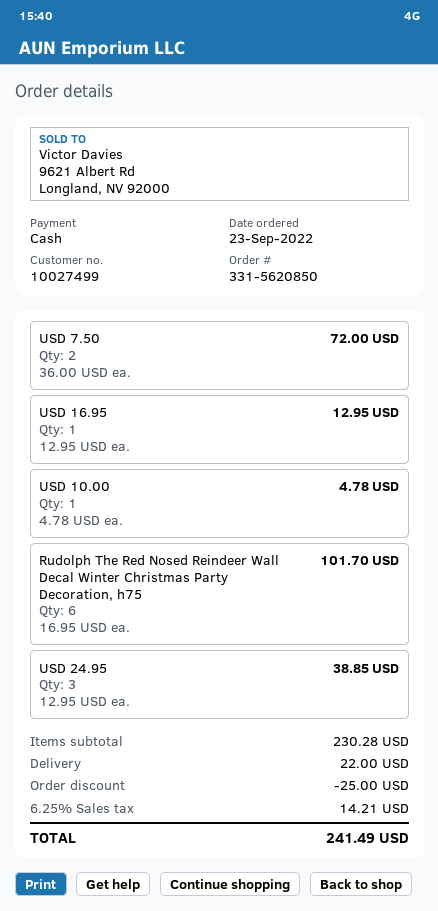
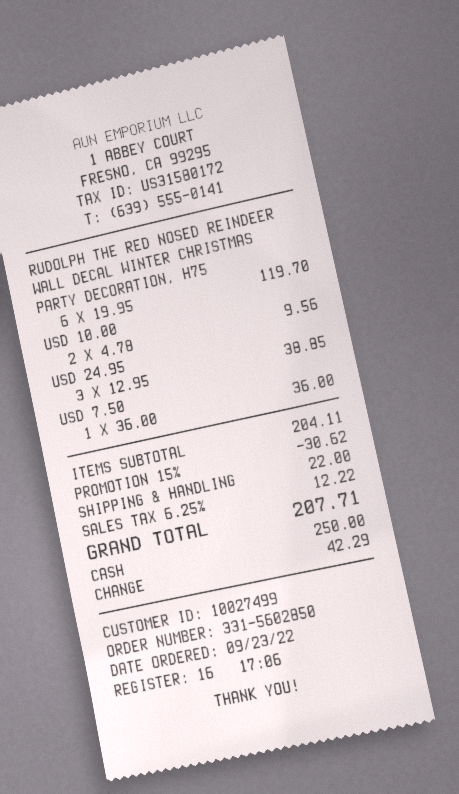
order number: 331-5620850 -> 331-5602850
USD 7.50: 2 x 36.00 = 72.00 -> 1 x 36.00 = 36.00
USD 16.95: 1 x 12.95 = 12.95 -> none
USD 10.00: 1 x 4.78 = 4.78 -> 2 x 4.78 = 9.56
Rudolph The Red Nosed Reindeer Wall Decal Winter Christmas Party Decoration, h75: 6 x 16.95 = 101.70 -> 6 x 19.95 = 119.70
subtotal: 230.28 -> 204.11
discount: 25.00 -> 30.62
tax: 6.25% = 14.21 -> 6.25% = 12.22
total: 241.49 -> 207.71

